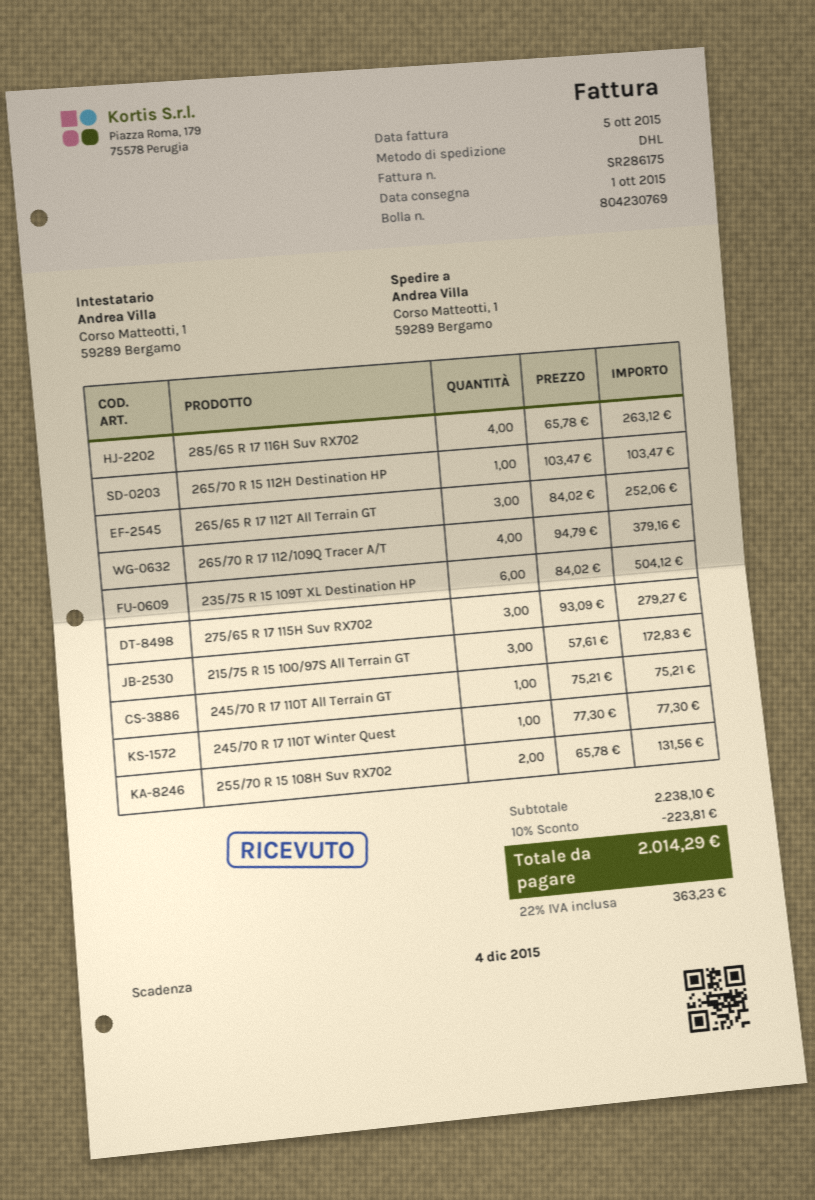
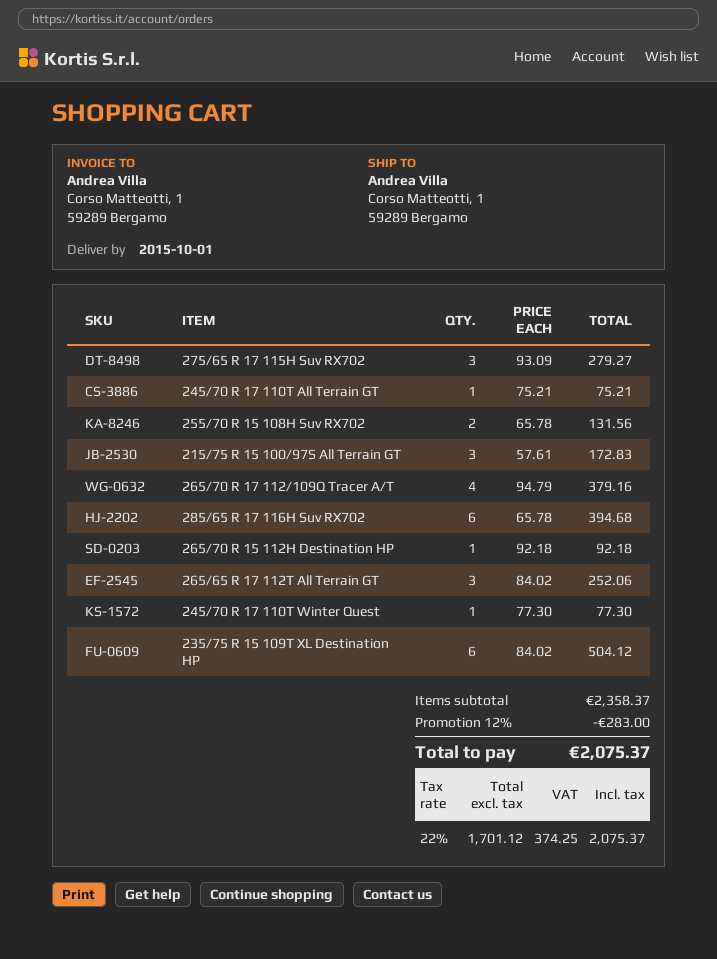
285/65 R 17 116H Suv RX702: 4 x 65.78 = 263.12 -> 6 x 65.78 = 394.68
265/70 R 15 112H Destination HP: 1 x 103.47 = 103.47 -> 1 x 92.18 = 92.18
subtotal: 2238.10 -> 2358.37
discount: 10% = 223.81 -> 12% = 283.00
tax: 22% = 363.23 -> 22% = 374.25
total: 2014.29 -> 2075.37

